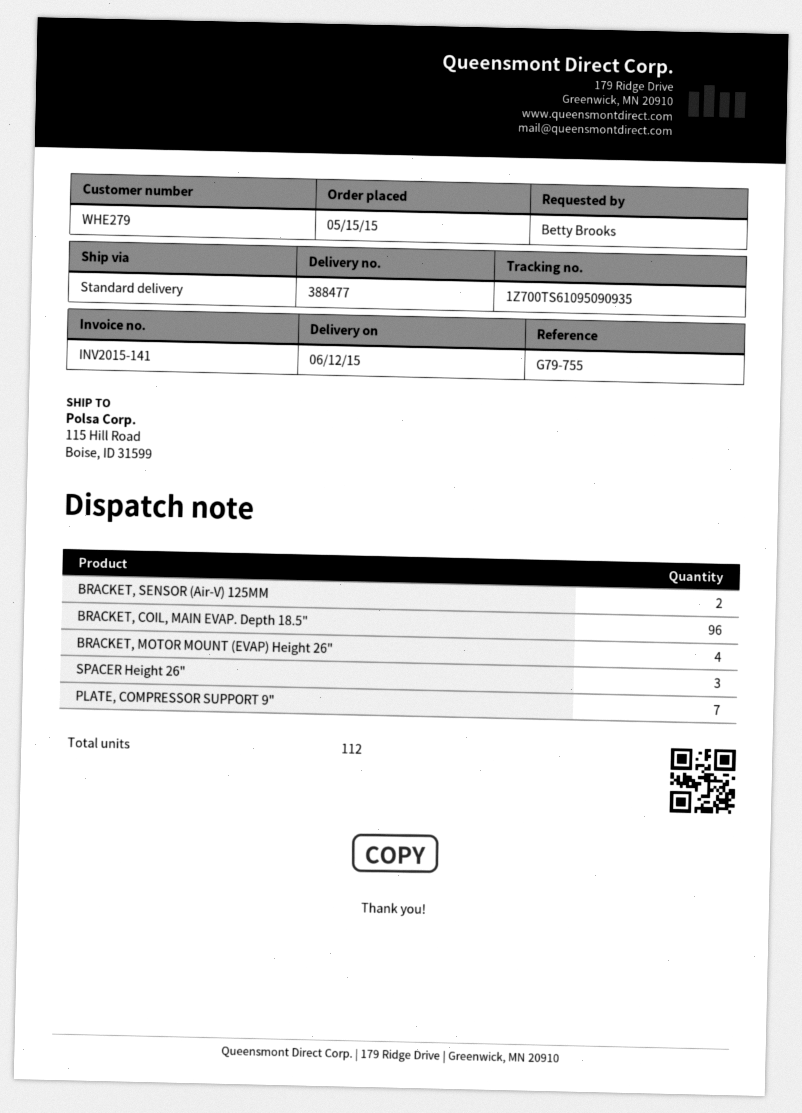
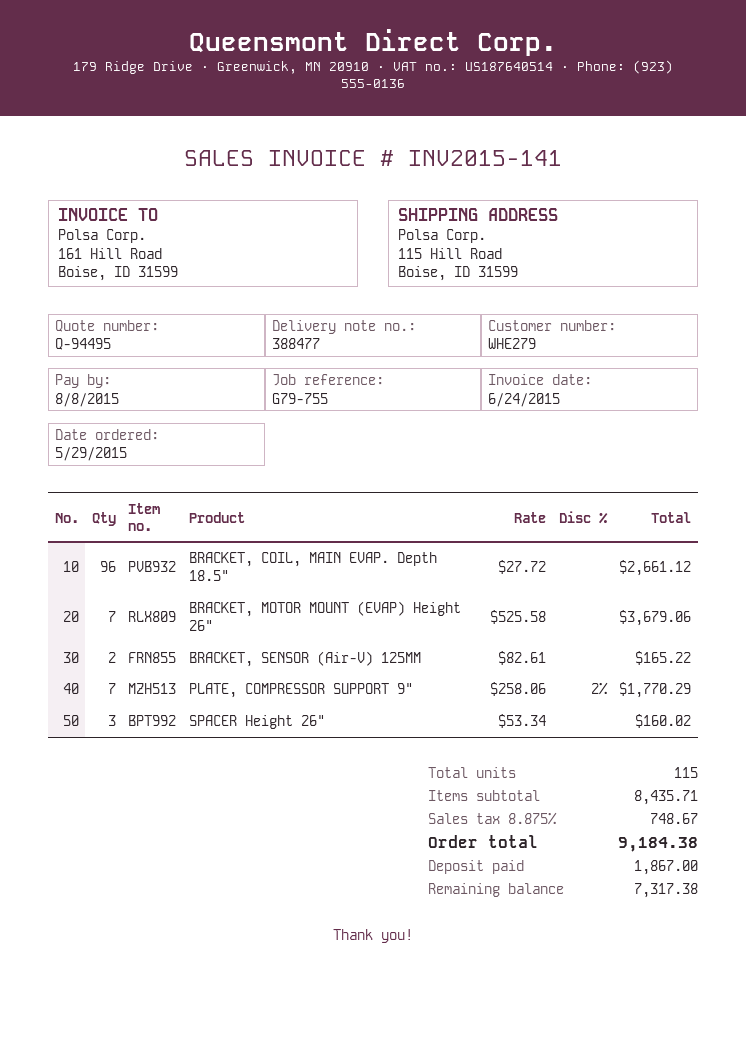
order date: 2015-05-15 -> 2015-05-29
BRACKET, MOTOR MOUNT (EVAP) Height 26": 4 -> 7
total quantity: 112 -> 115

